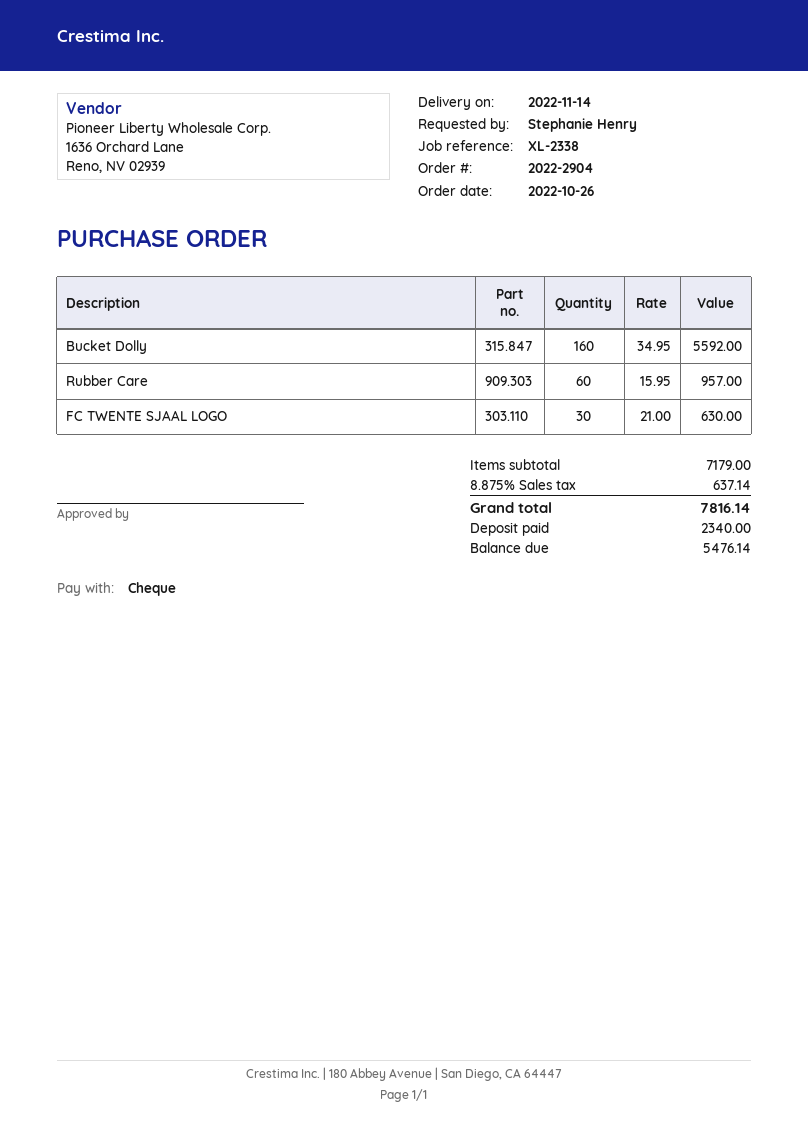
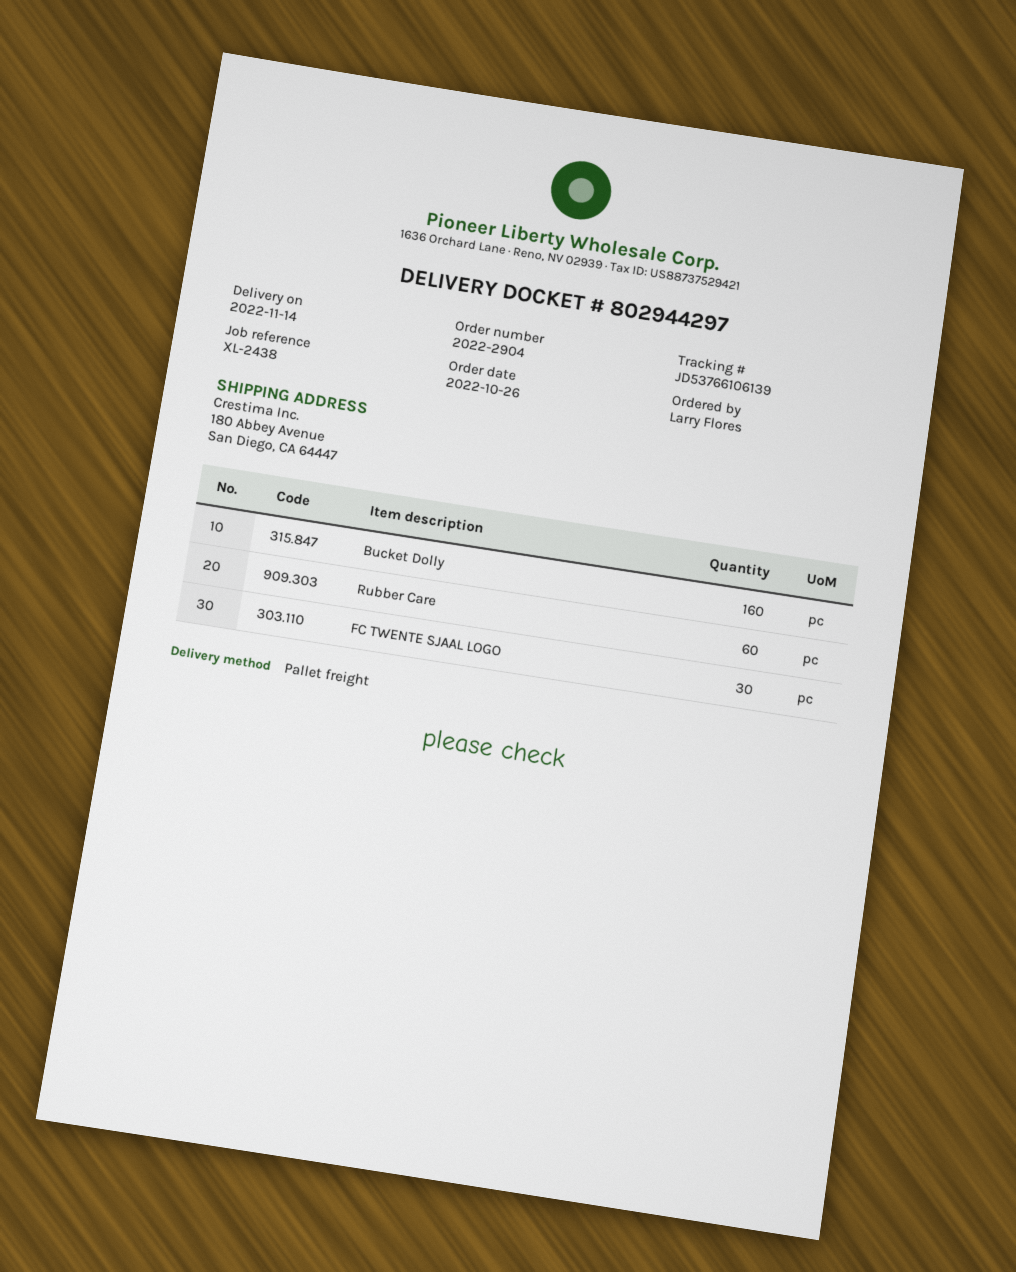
reference: XL-2338 -> XL-2438
ordered by: Stephanie Henry -> Larry Flores

